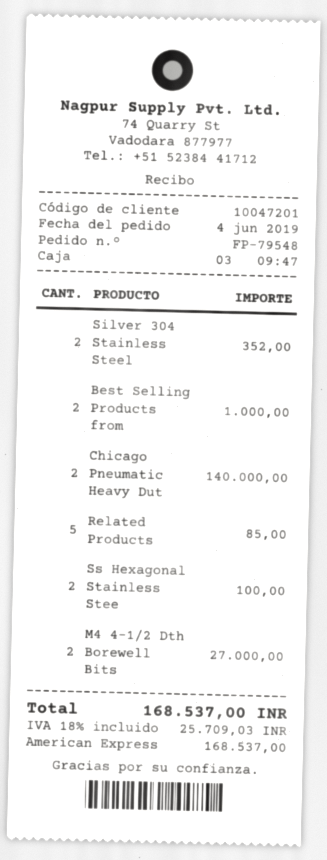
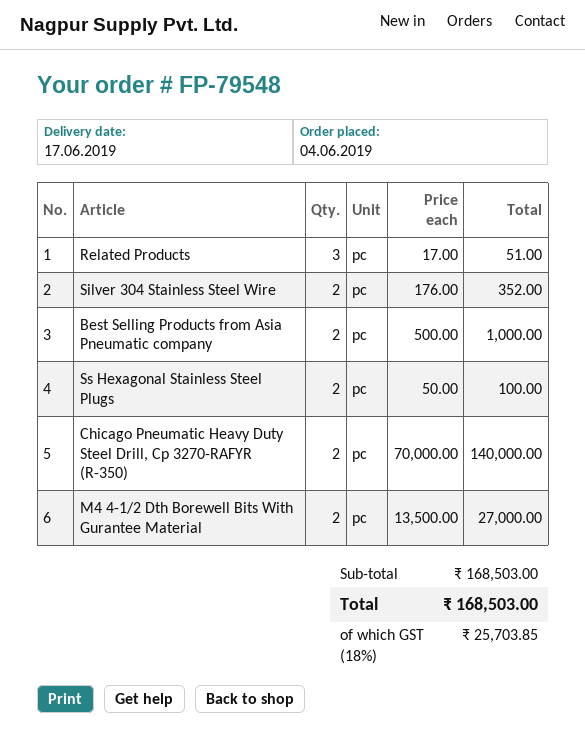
Related Products: 5 for 85.00 -> 3 for 51.00
tax: 18% = 25709.03 -> 18% = 25703.85
total: 168537.00 -> 168503.00

